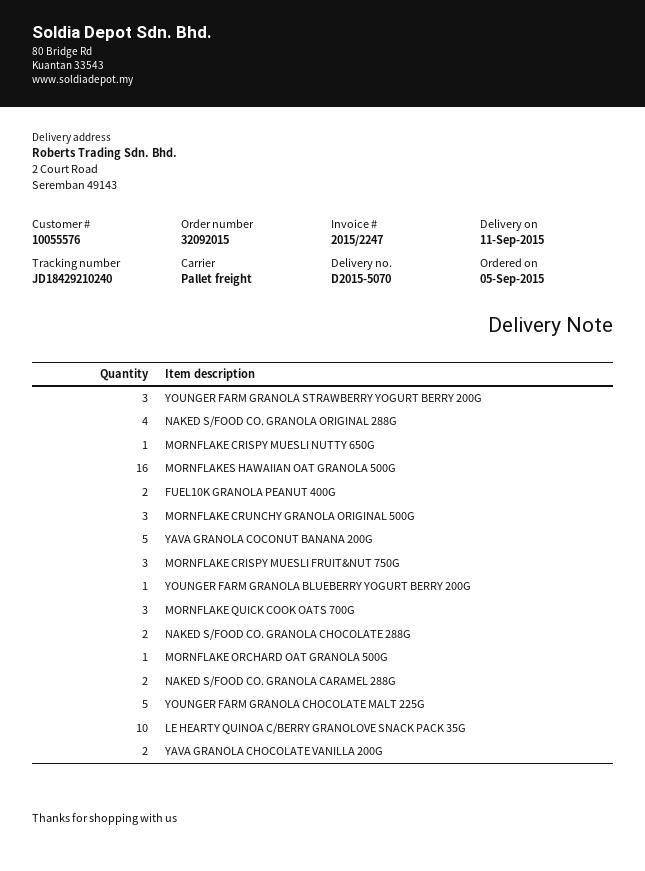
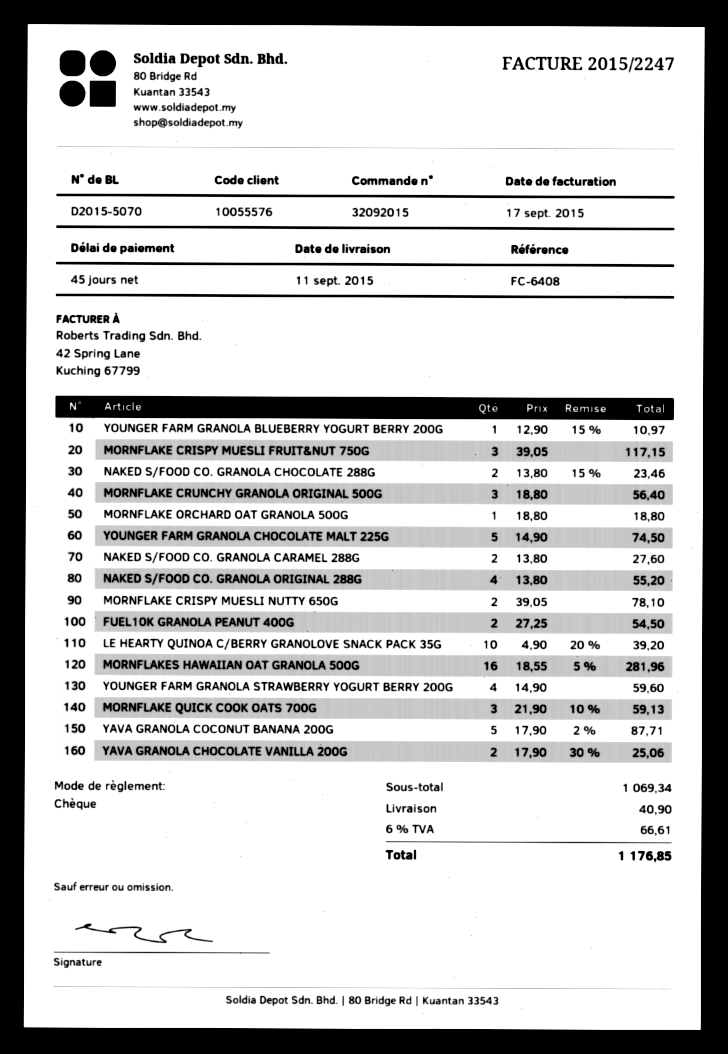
YOUNGER FARM GRANOLA STRAWBERRY YOGURT BERRY 200G: 3 -> 4
MORNFLAKE CRISPY MUESLI NUTTY 650G: 1 -> 2

